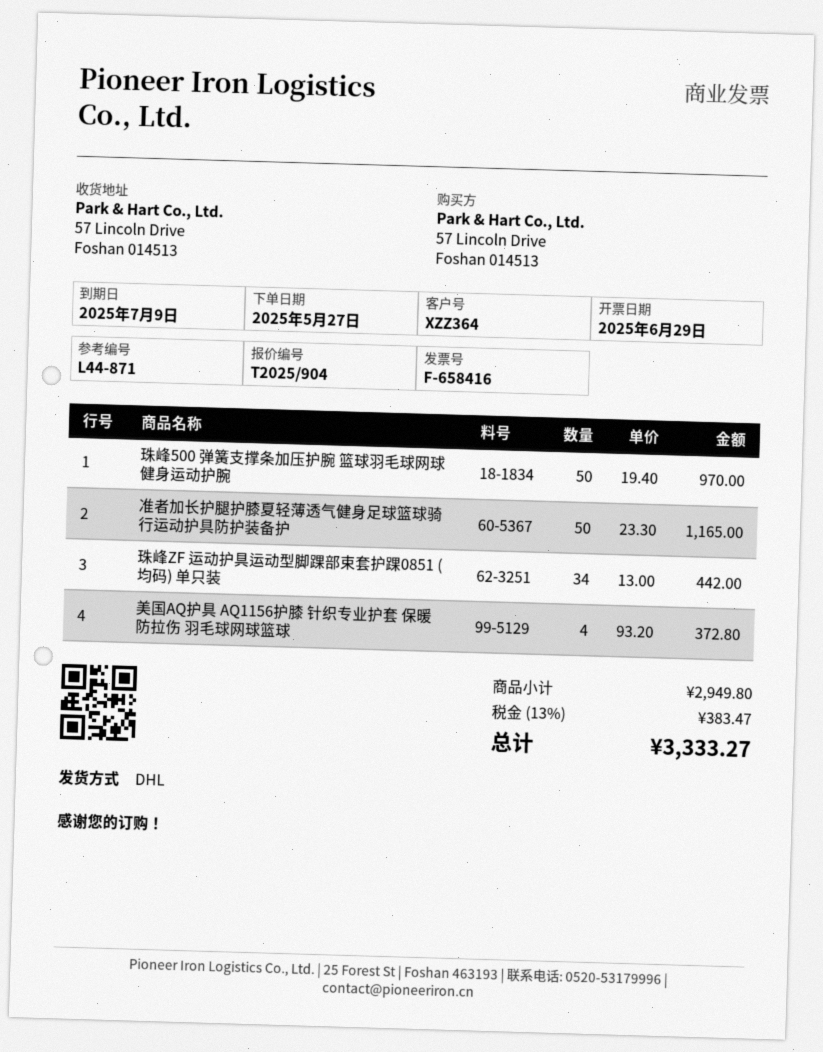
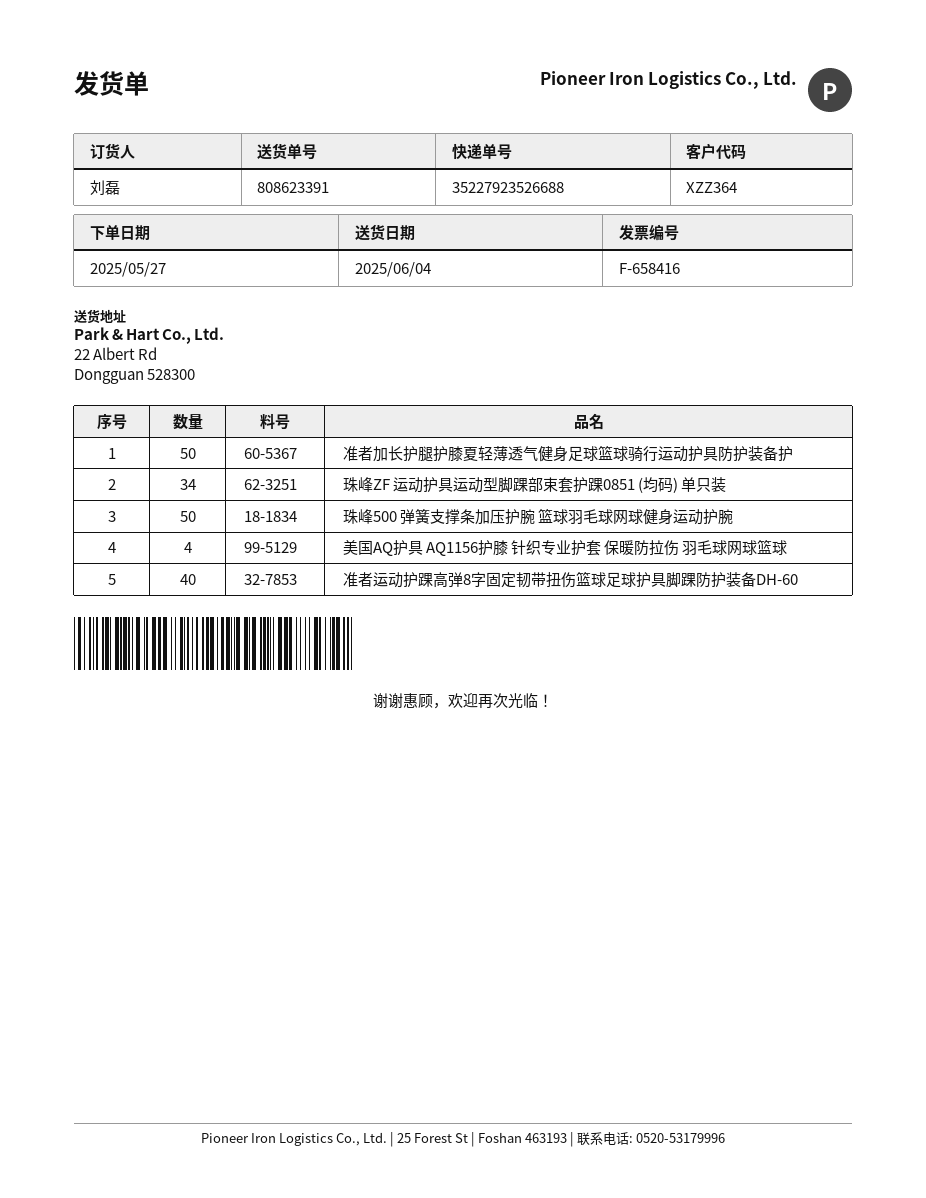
ship to: 57 Lincoln Drive, Foshan 014513 -> 22 Albert Rd, Dongguan 528300
准者运动护踝高弹8字固定韧带扭伤篮球足球护具脚踝防护装备DH-60: none -> 40

